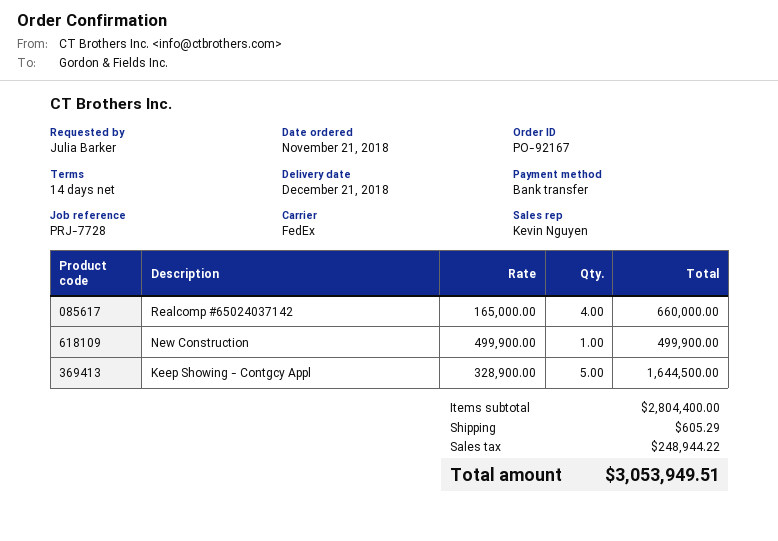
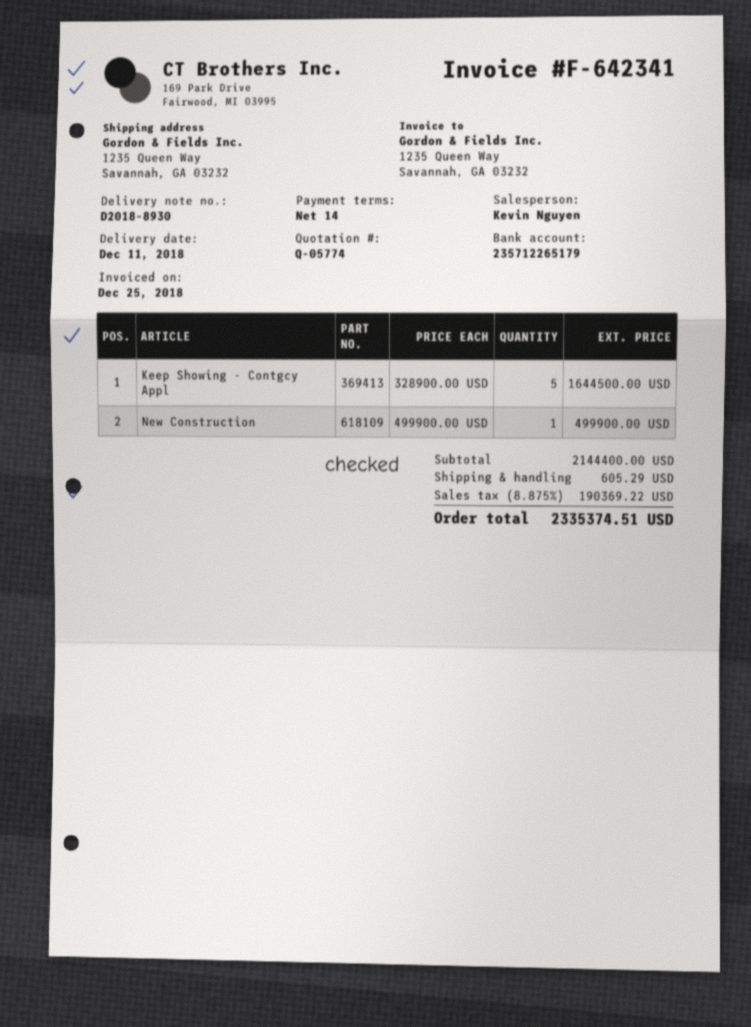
delivery date: 2018-12-21 -> 2018-12-11
Realcomp #65024037142: 4 x 165000.00 = 660000.00 -> none
subtotal: 2804400.00 -> 2144400.00
tax: 248944.22 -> 190369.22
total: 3053949.51 -> 2335374.51

